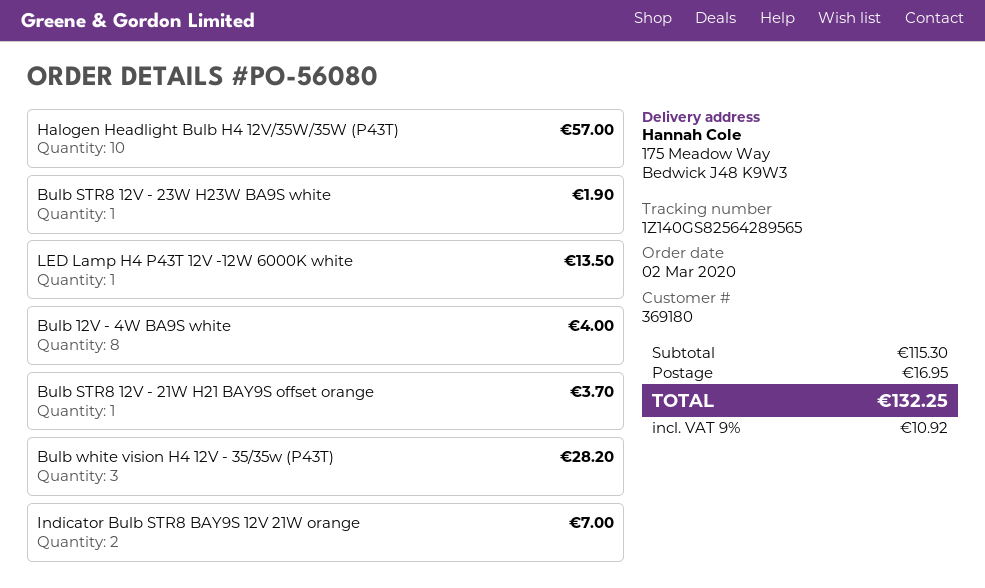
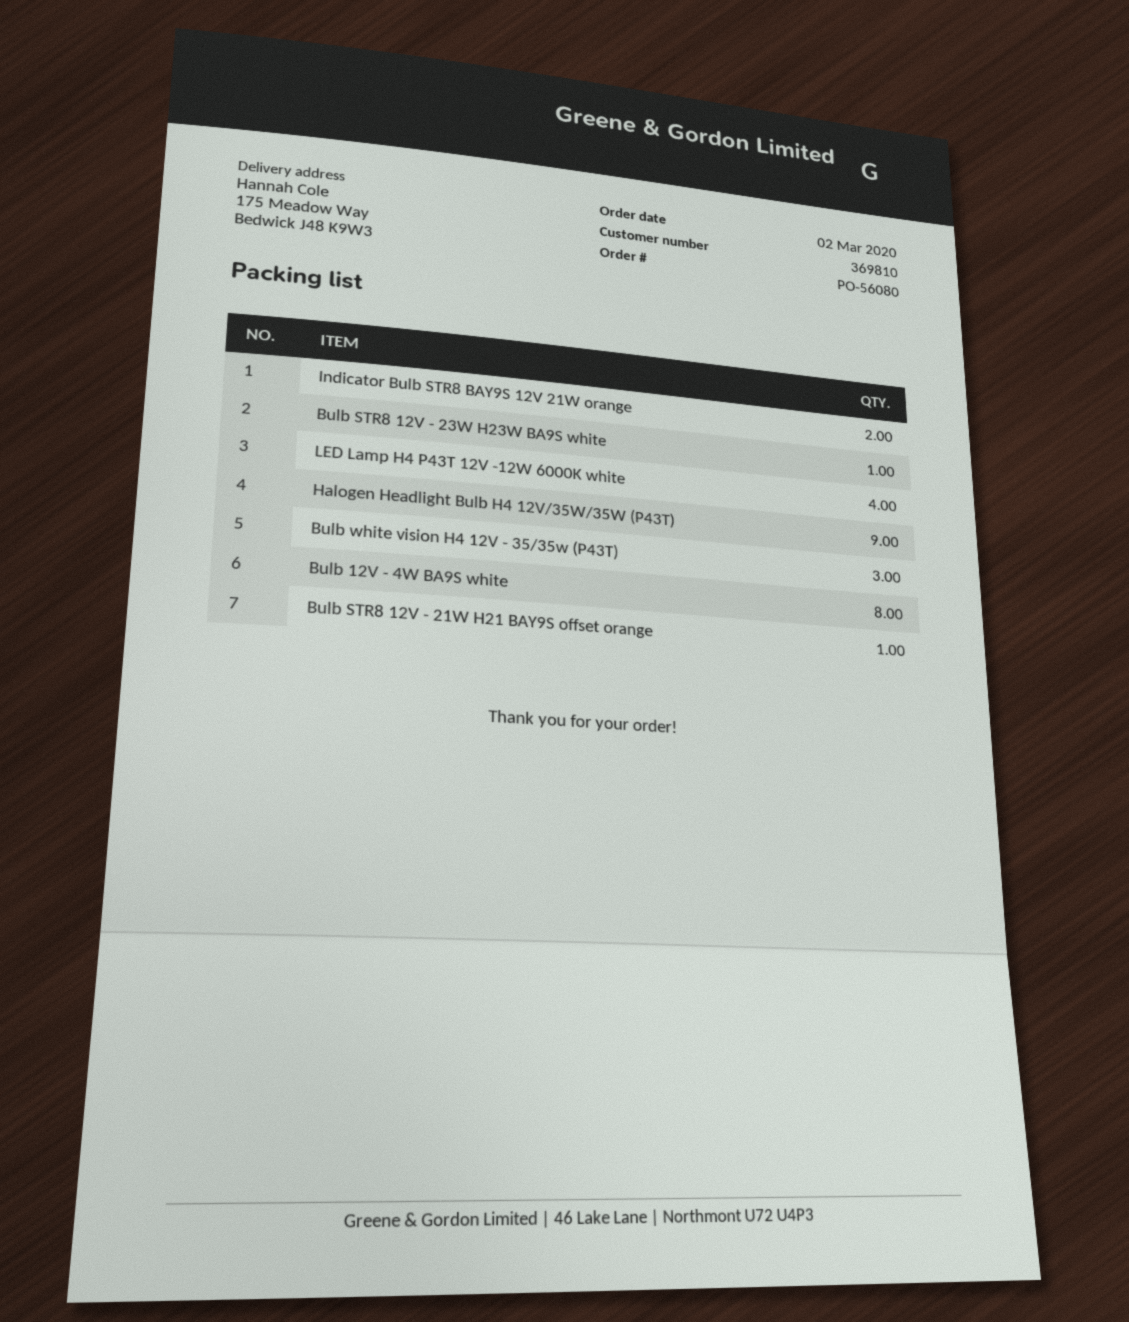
customer number: 369180 -> 369810
Halogen Headlight Bulb H4 12V/35W/35W (P43T): 10 -> 9
LED Lamp H4 P43T 12V -12W 6000K white: 1 -> 4

